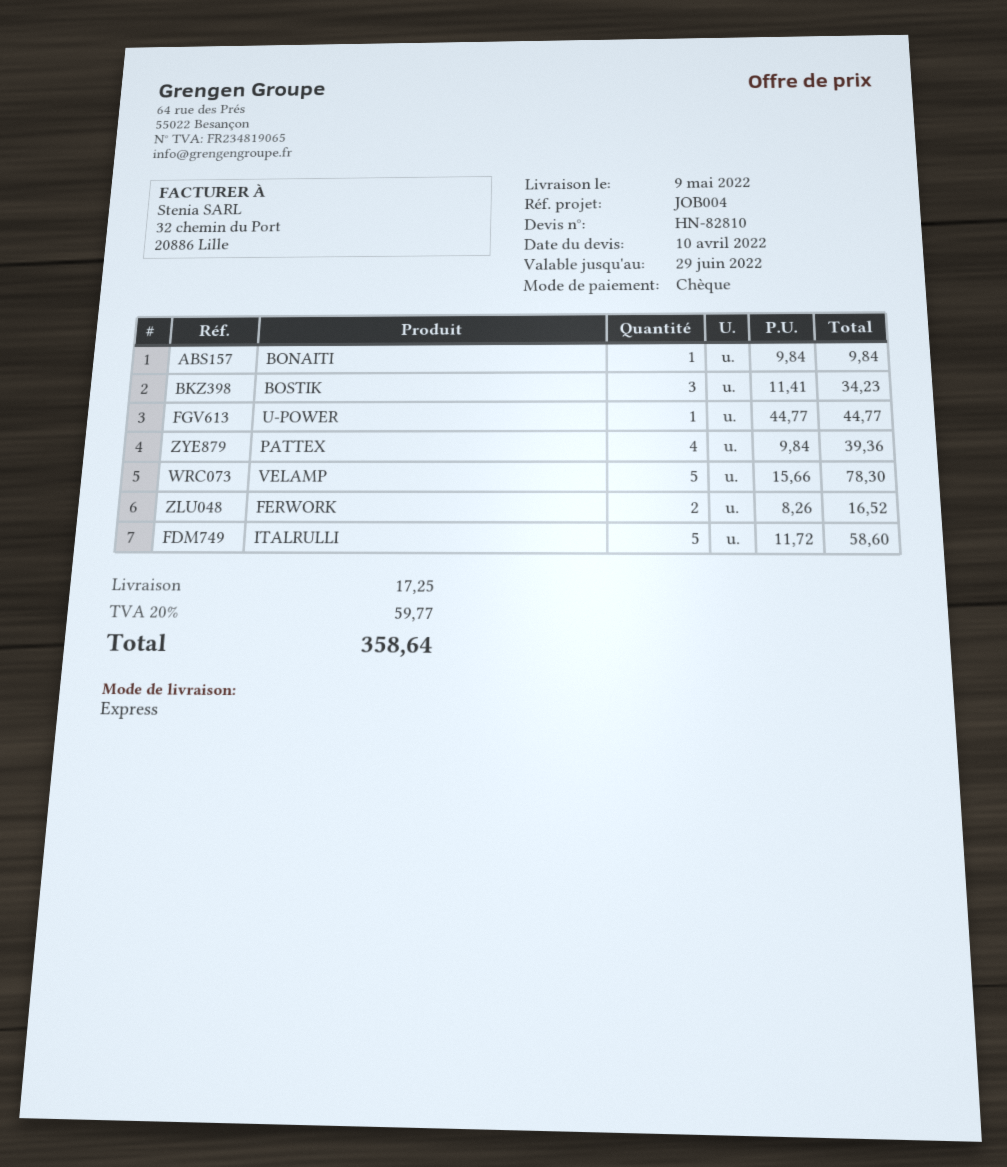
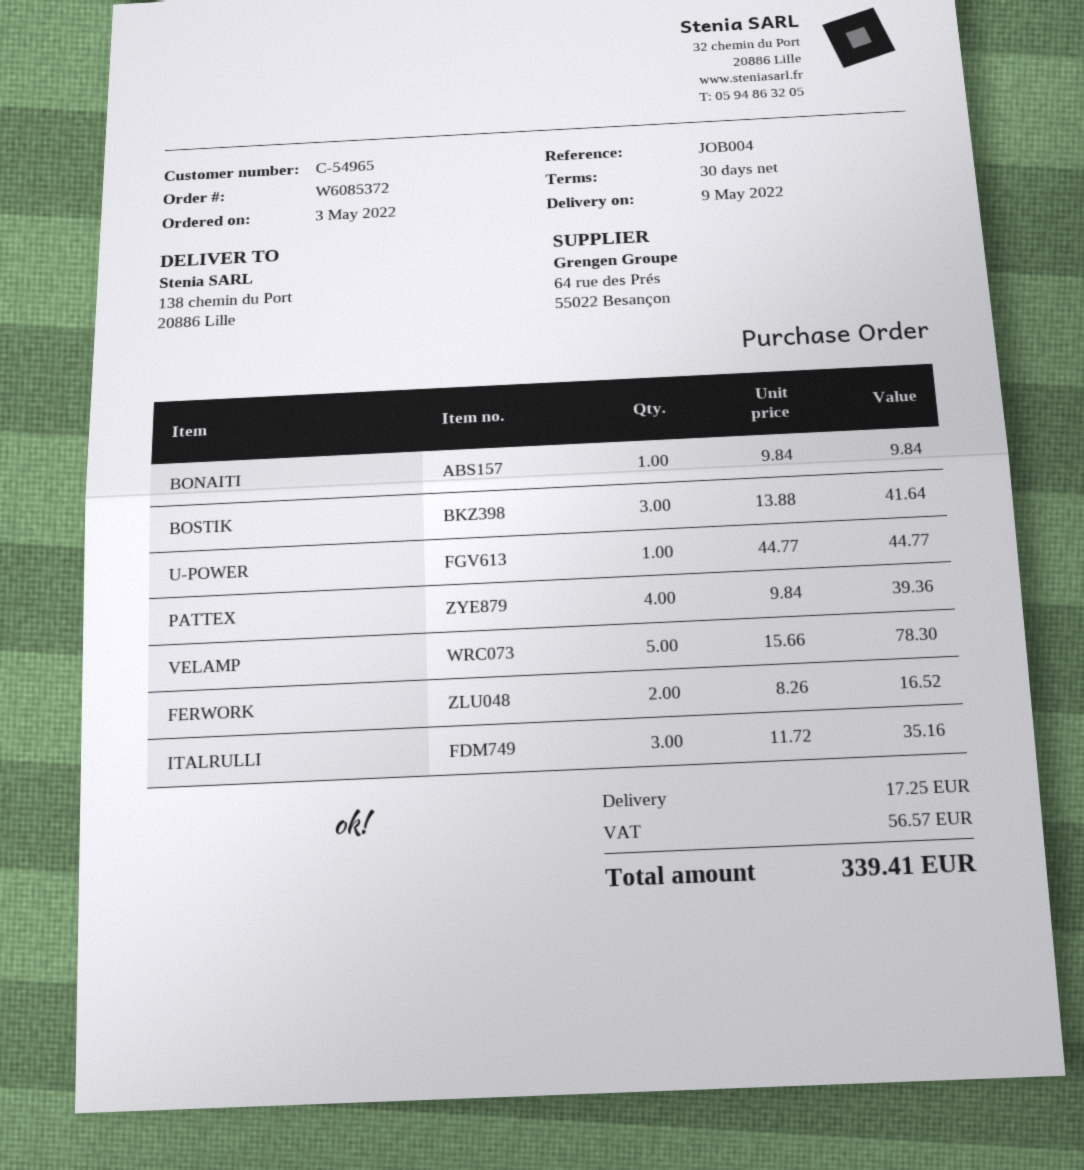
BOSTIK: 3 x 11.41 = 34.23 -> 3 x 13.88 = 41.64
ITALRULLI: 5 x 11.72 = 58.60 -> 3 x 11.72 = 35.16
tax: 59.77 -> 56.57
total: 358.64 -> 339.41

